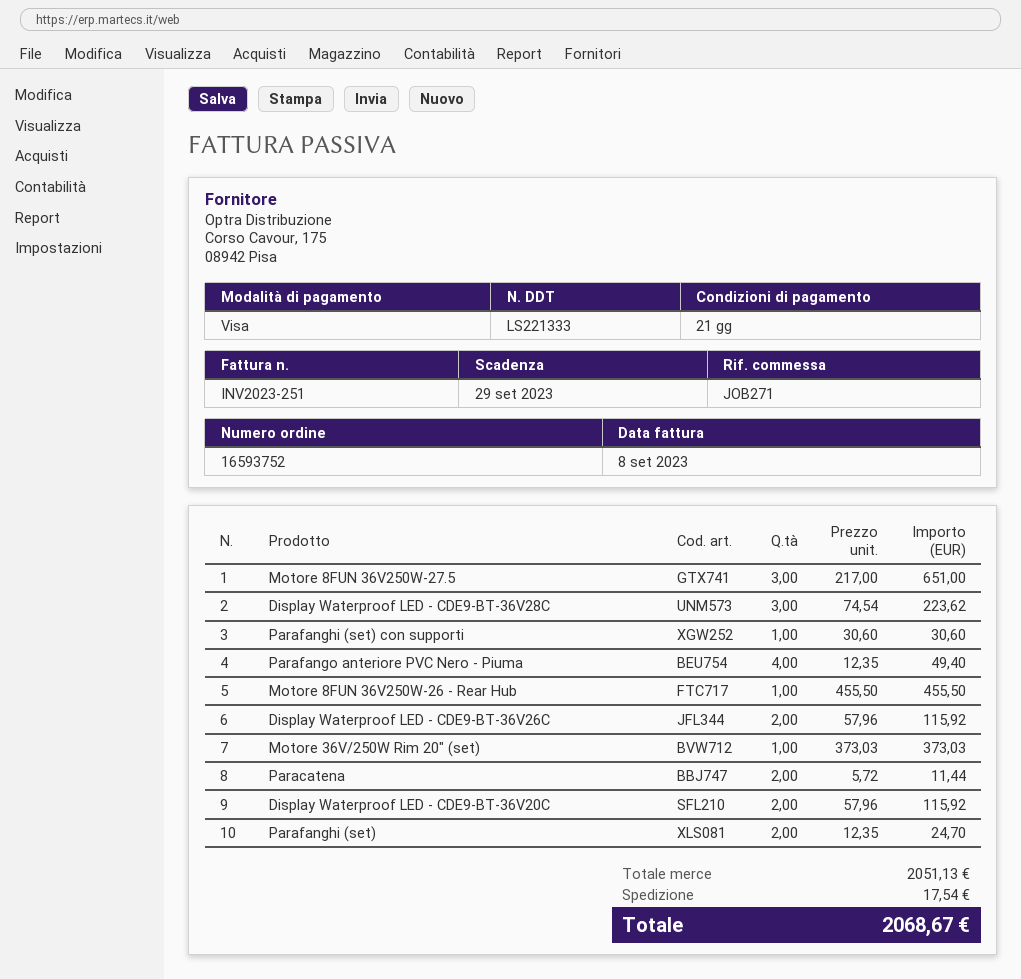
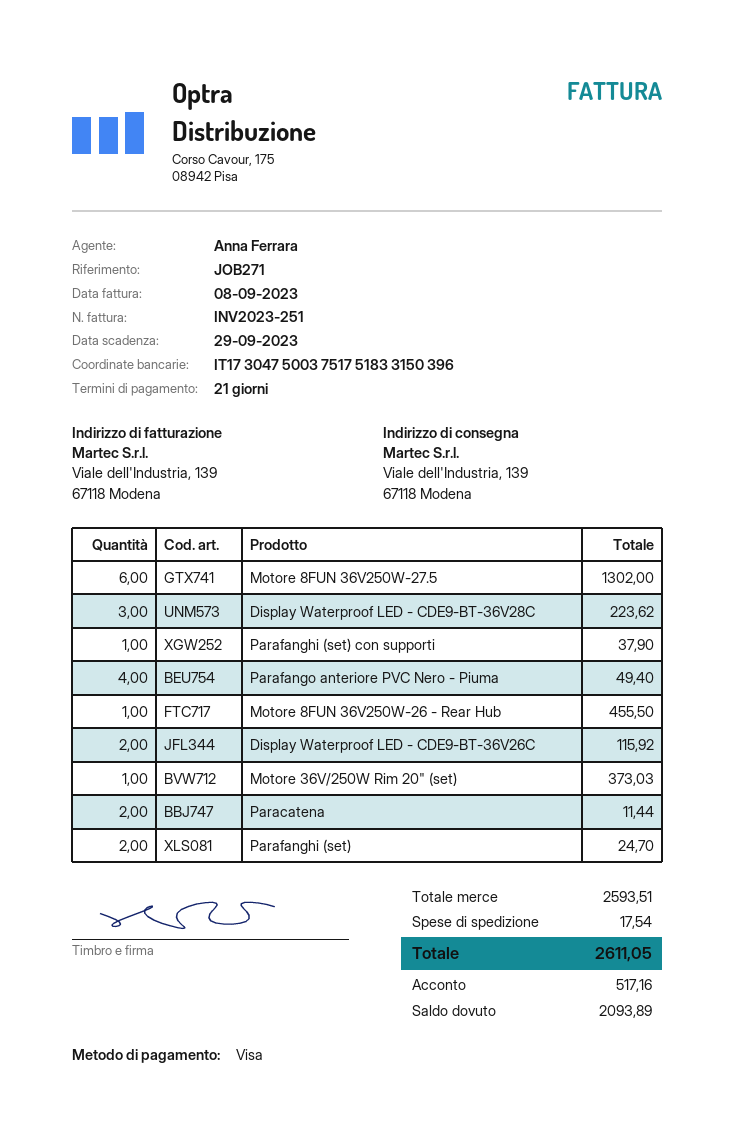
Motore 8FUN 36V250W-27.5: 3 for 651.00 -> 6 for 1302.00
Parafanghi (set) con supporti: 1 for 30.60 -> 1 for 37.90
Display Waterproof LED - CDE9-BT-36V20C: 2 for 115.92 -> none
subtotal: 2051.13 -> 2593.51
total: 2068.67 -> 2611.05

